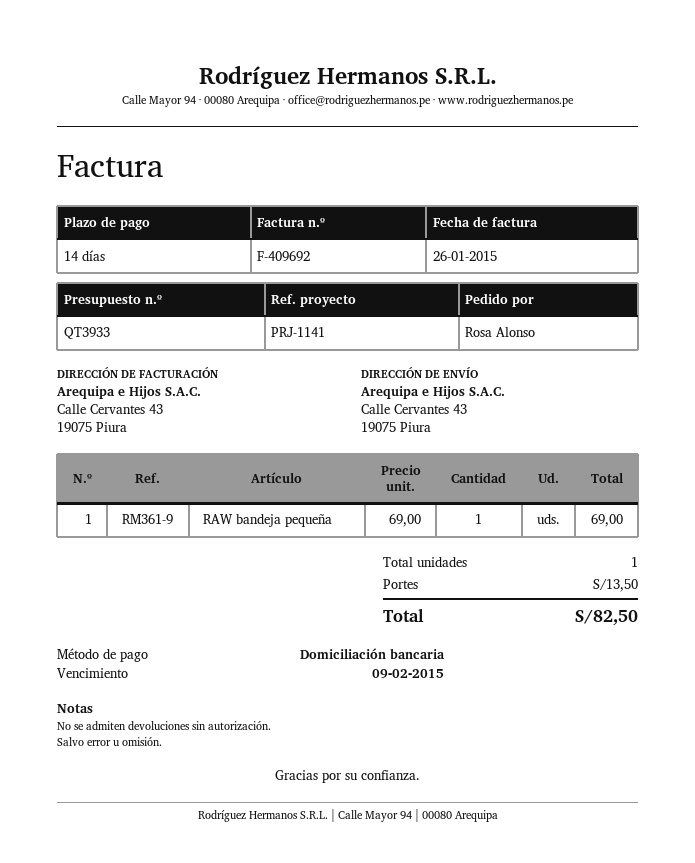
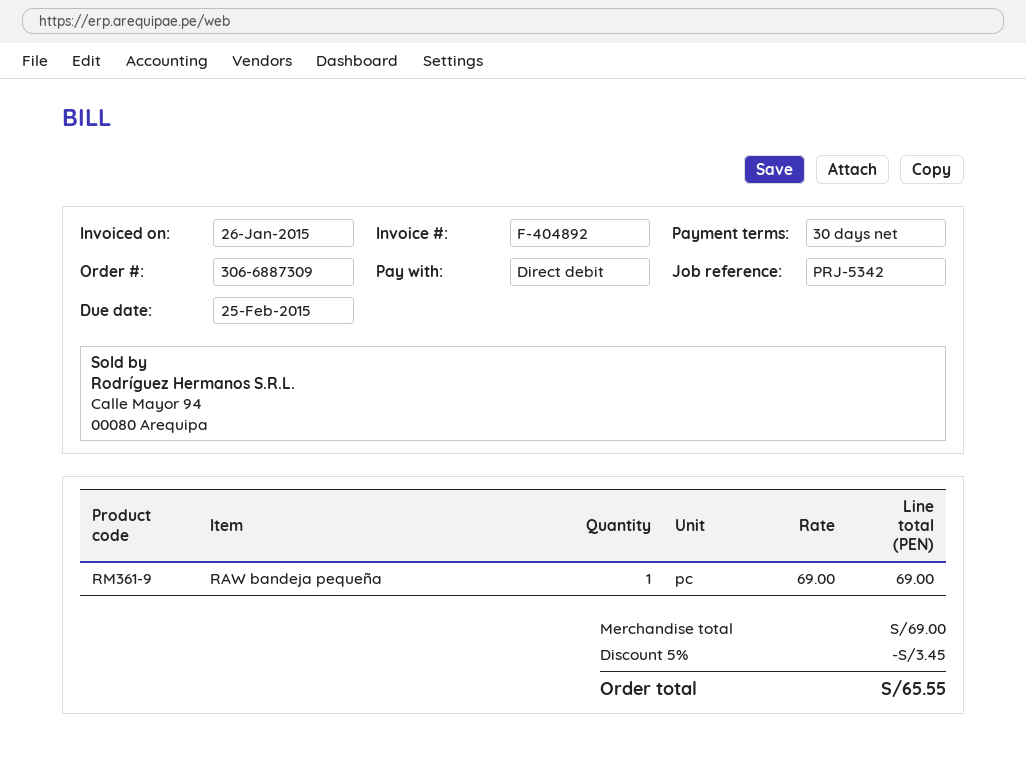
invoice number: F-409692 -> F-404892
payment terms: 14 days -> 30 days
due date: 2015-02-09 -> 2015-02-25
reference: PRJ-1141 -> PRJ-5342
discount: none -> 5% = 3.45
shipping: 13.50 -> none
total: 82.50 -> 65.55

